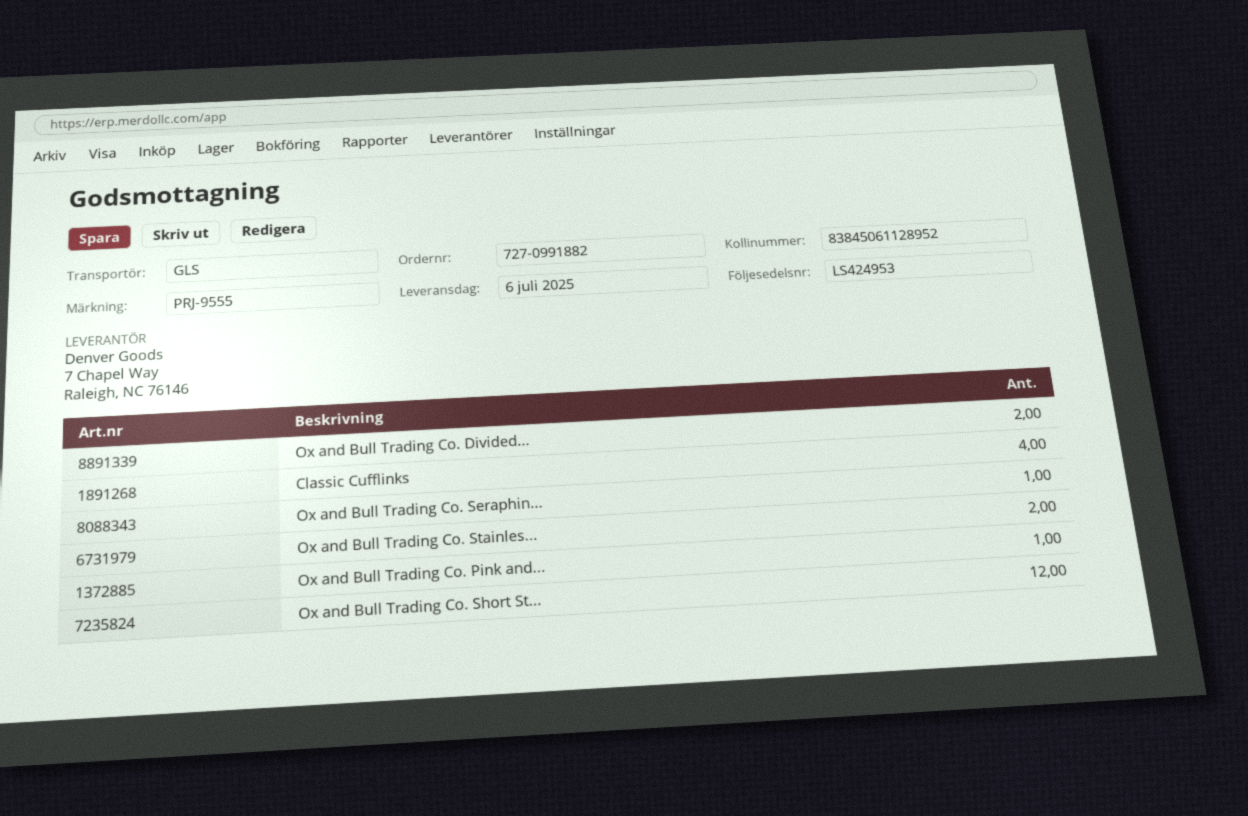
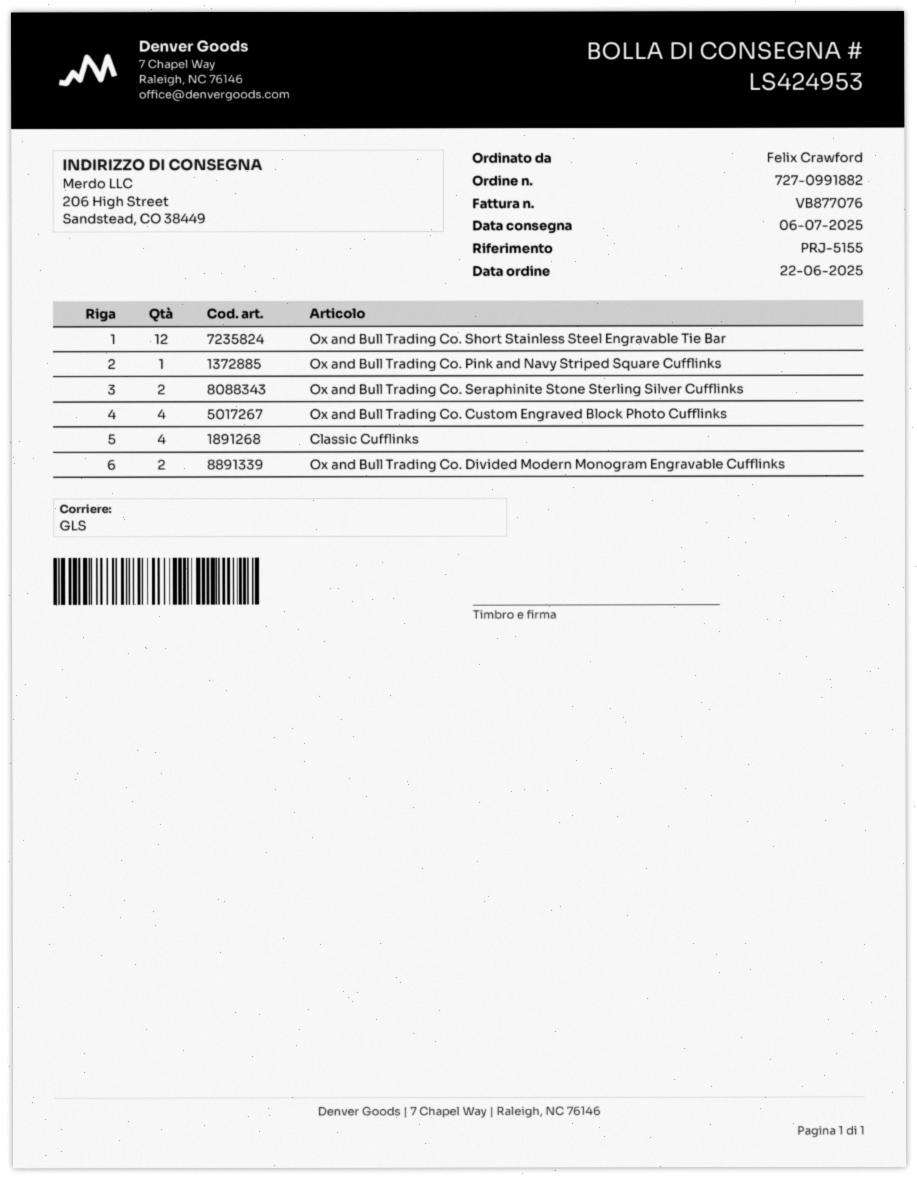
reference: PRJ-9555 -> PRJ-5155
Ox and Bull Trading Co. Seraphin...: 1 -> 2
Ox and Bull Trading Co. Stainles...: 2 -> none
Ox and Bull Trading Co. Custom Engraved Block Photo Cufflinks: none -> 4

